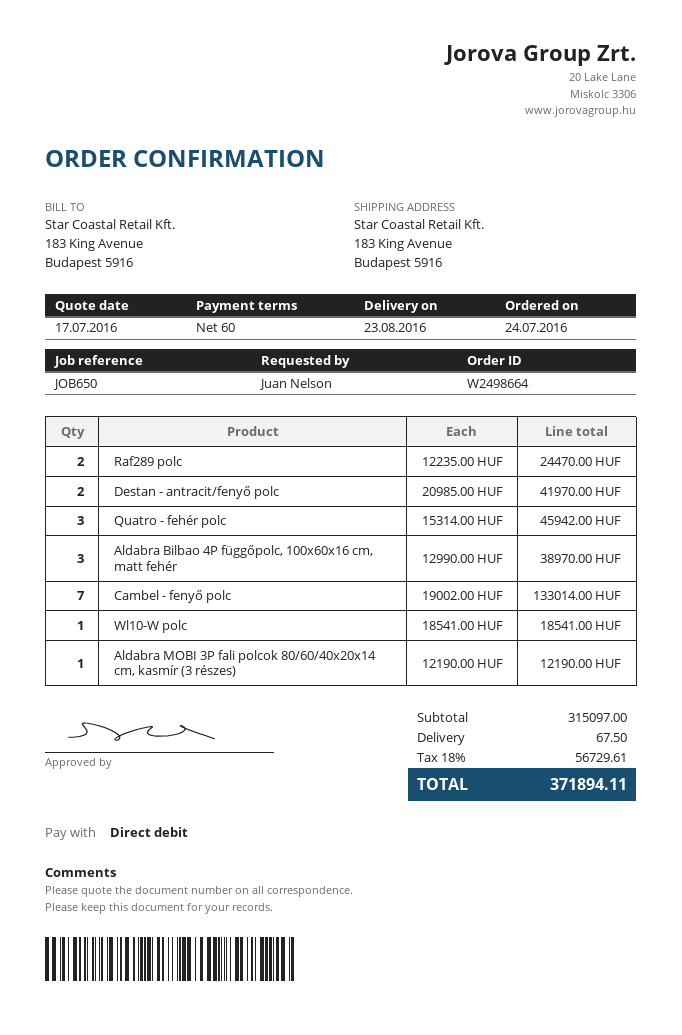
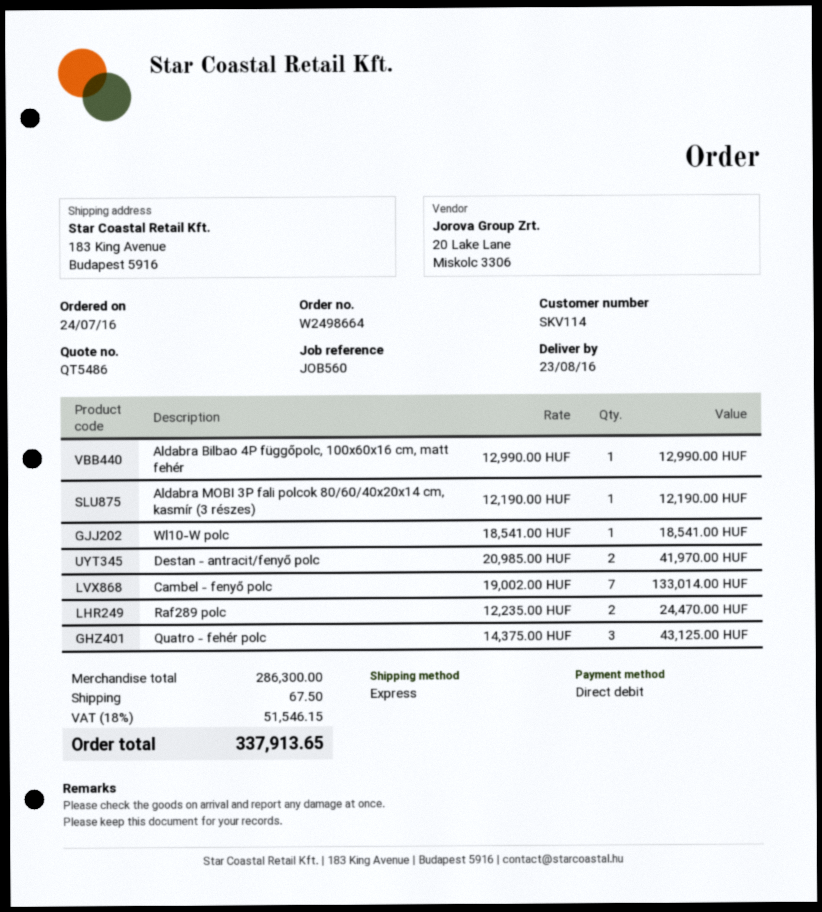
reference: JOB650 -> JOB560
Quatro - fehér polc: 3 x 15314.00 = 45942.00 -> 3 x 14375.00 = 43125.00
Aldabra Bilbao 4P függőpolc, 100x60x16 cm, matt fehér: 3 x 12990.00 = 38970.00 -> 1 x 12990.00 = 12990.00
subtotal: 315097.00 -> 286300.00
tax: 18% = 56729.61 -> 18% = 51546.15
total: 371894.11 -> 337913.65

